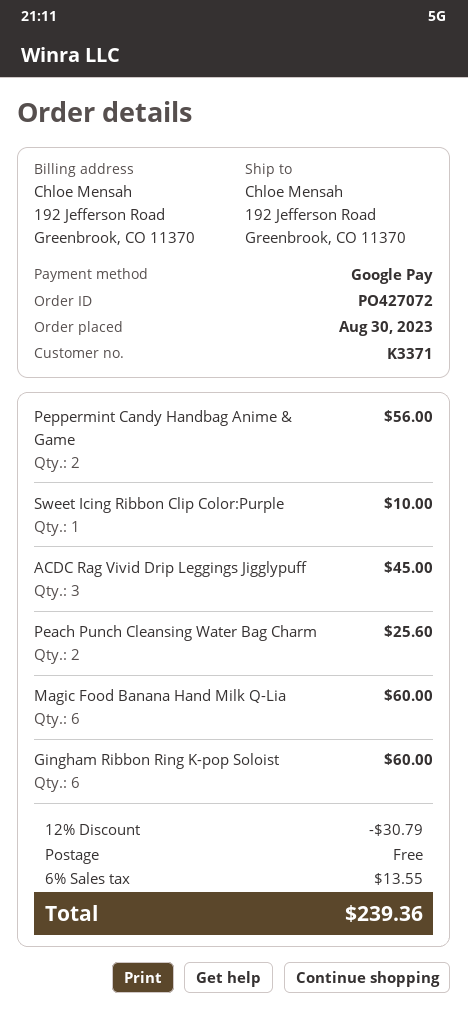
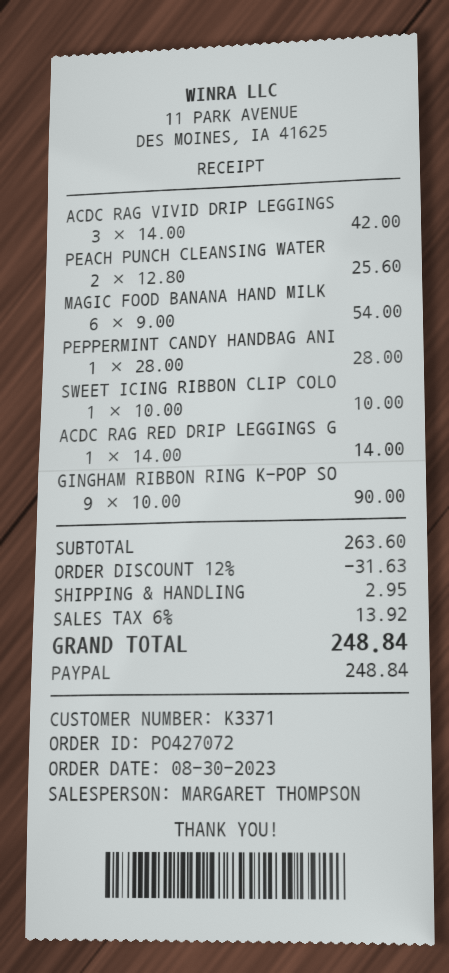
payment method: Google Pay -> PayPal
Peppermint Candy Handbag Anime & Game: 2 for 56.00 -> 1 for 28.00
ACDC Rag Vivid Drip Leggings Jigglypuff: 3 for 45.00 -> 3 for 42.00
Magic Food Banana Hand Milk Q-Lia: 6 for 60.00 -> 6 for 54.00
Gingham Ribbon Ring K-pop Soloist: 6 for 60.00 -> 9 for 90.00
ACDC RAG RED DRIP LEGGINGS G: none -> 1 for 14.00
discount: 12% = 30.79 -> 12% = 31.63
shipping: 0.00 -> 2.95
tax: 6% = 13.55 -> 6% = 13.92
total: 239.36 -> 248.84

